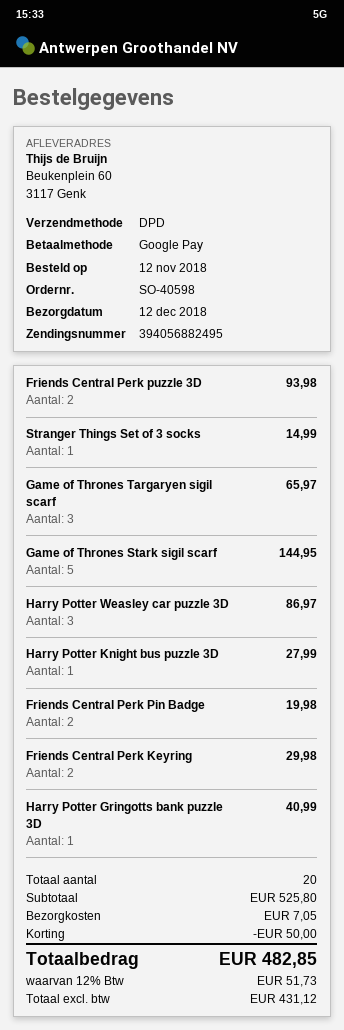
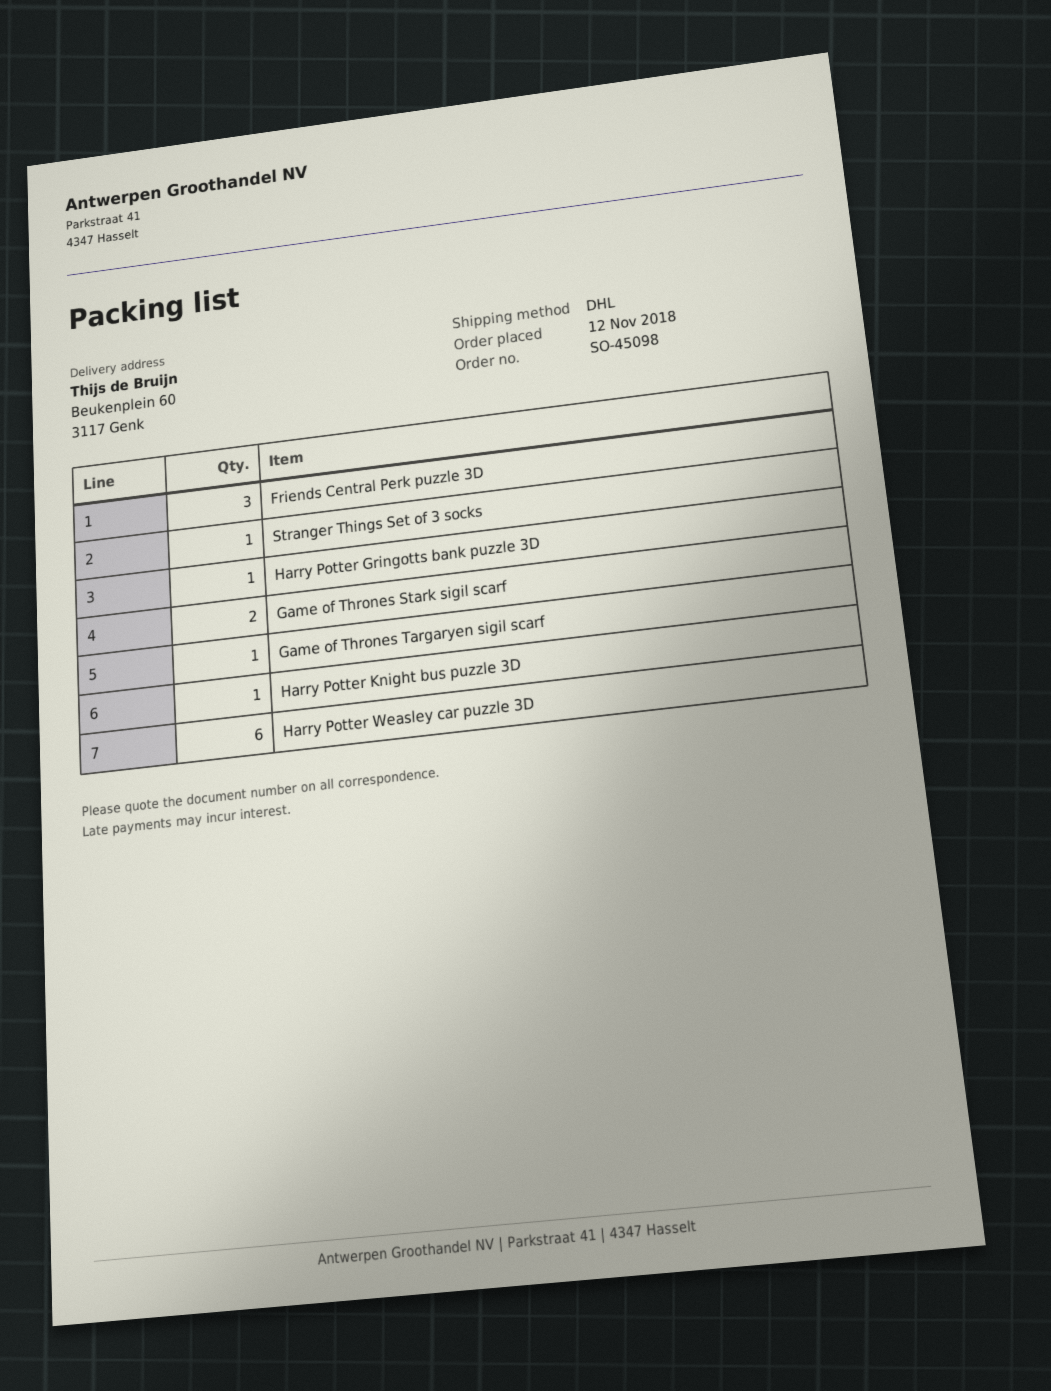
order number: SO-40598 -> SO-45098
shipping method: DPD -> DHL
Friends Central Perk puzzle 3D: 2 -> 3
Game of Thrones Targaryen sigil scarf: 3 -> 1
Game of Thrones Stark sigil scarf: 5 -> 2
Harry Potter Weasley car puzzle 3D: 3 -> 6
Friends Central Perk Pin Badge: 2 -> none
Friends Central Perk Keyring: 2 -> none

